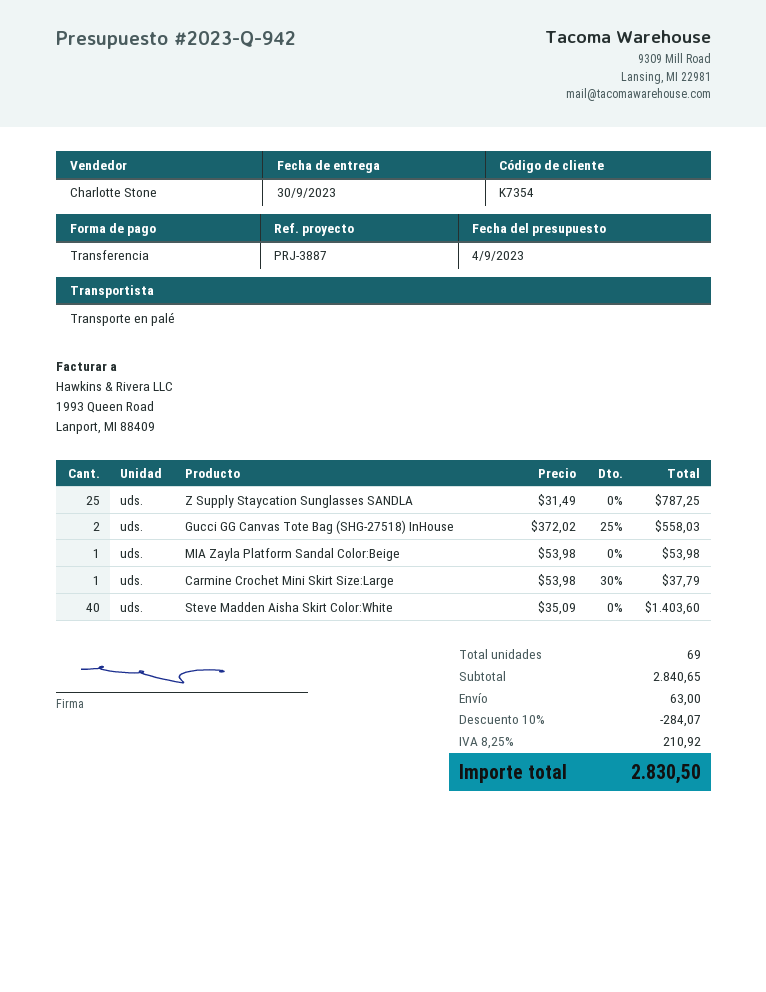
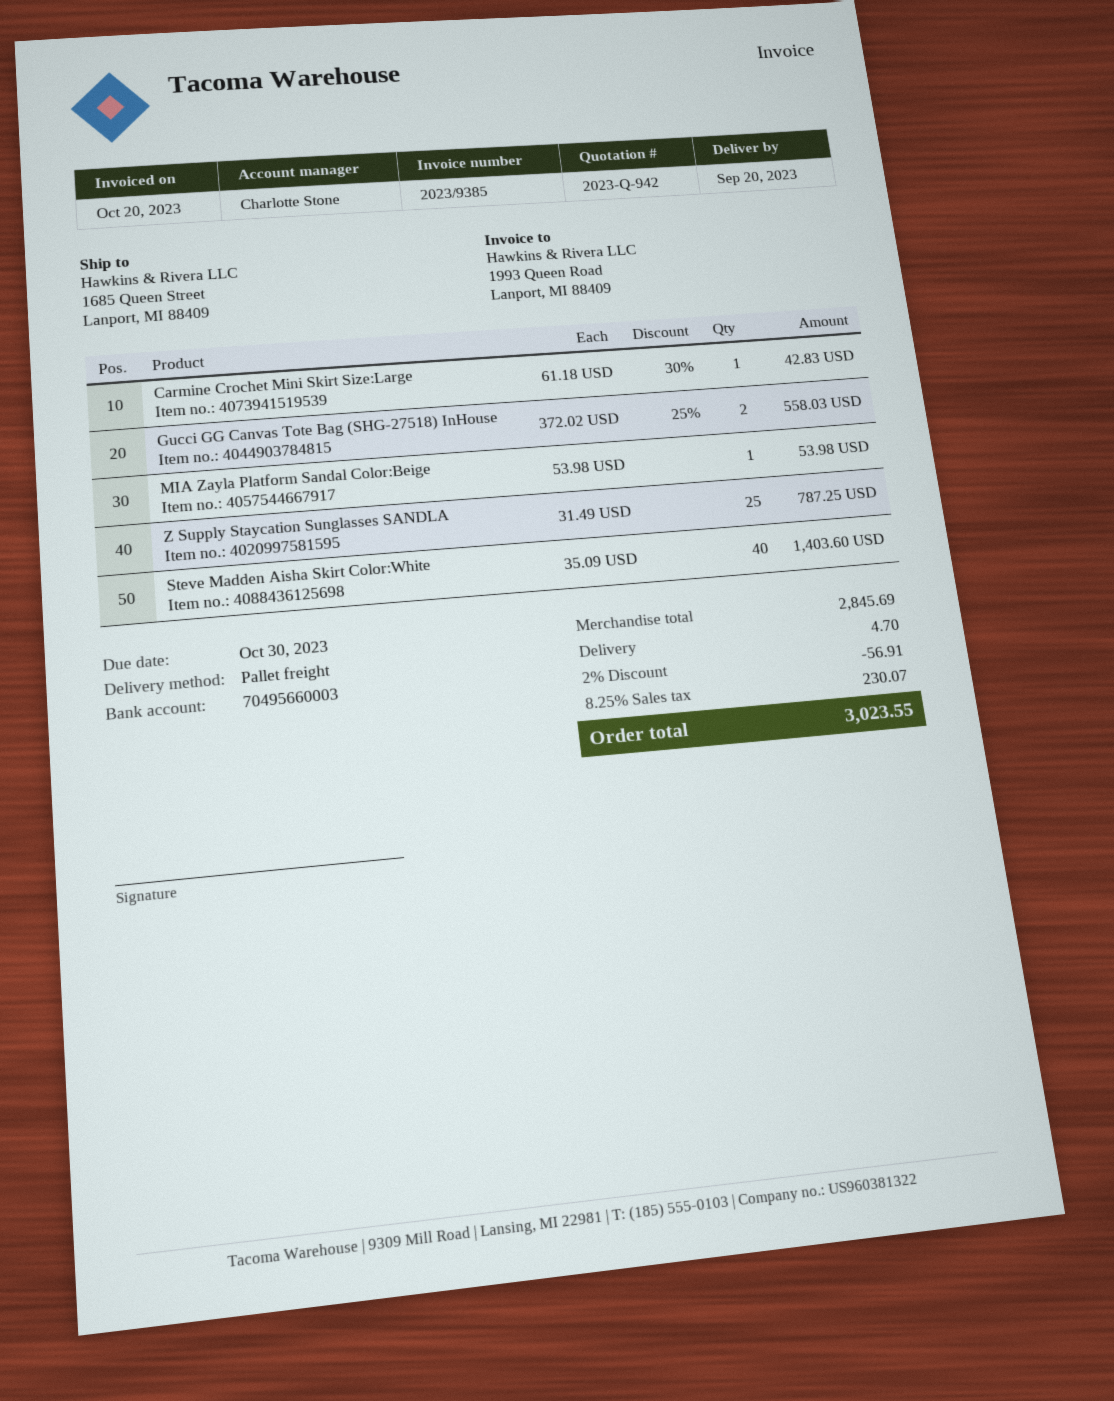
delivery date: 2023-09-30 -> 2023-09-20
Carmine Crochet Mini Skirt Size:Large: 1 x 53.98 - 30% = 37.79 -> 1 x 61.18 - 30% = 42.83
subtotal: 2840.65 -> 2845.69
discount: 10% = 284.07 -> 2% = 56.91
shipping: 63.00 -> 4.70
tax: 8.25% = 210.92 -> 8.25% = 230.07
total: 2830.50 -> 3023.55

